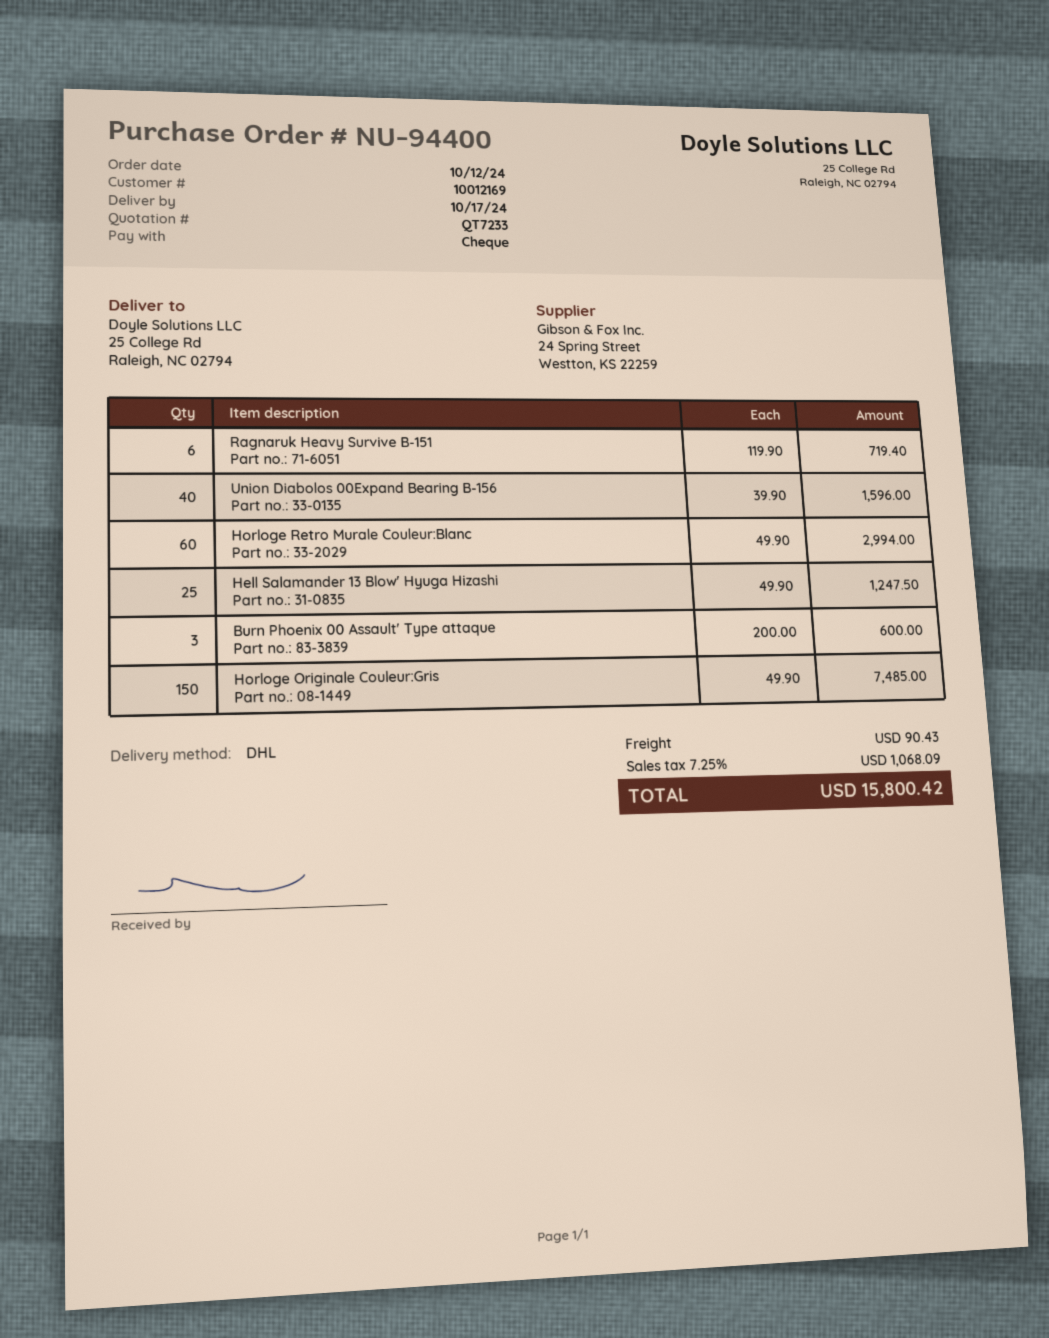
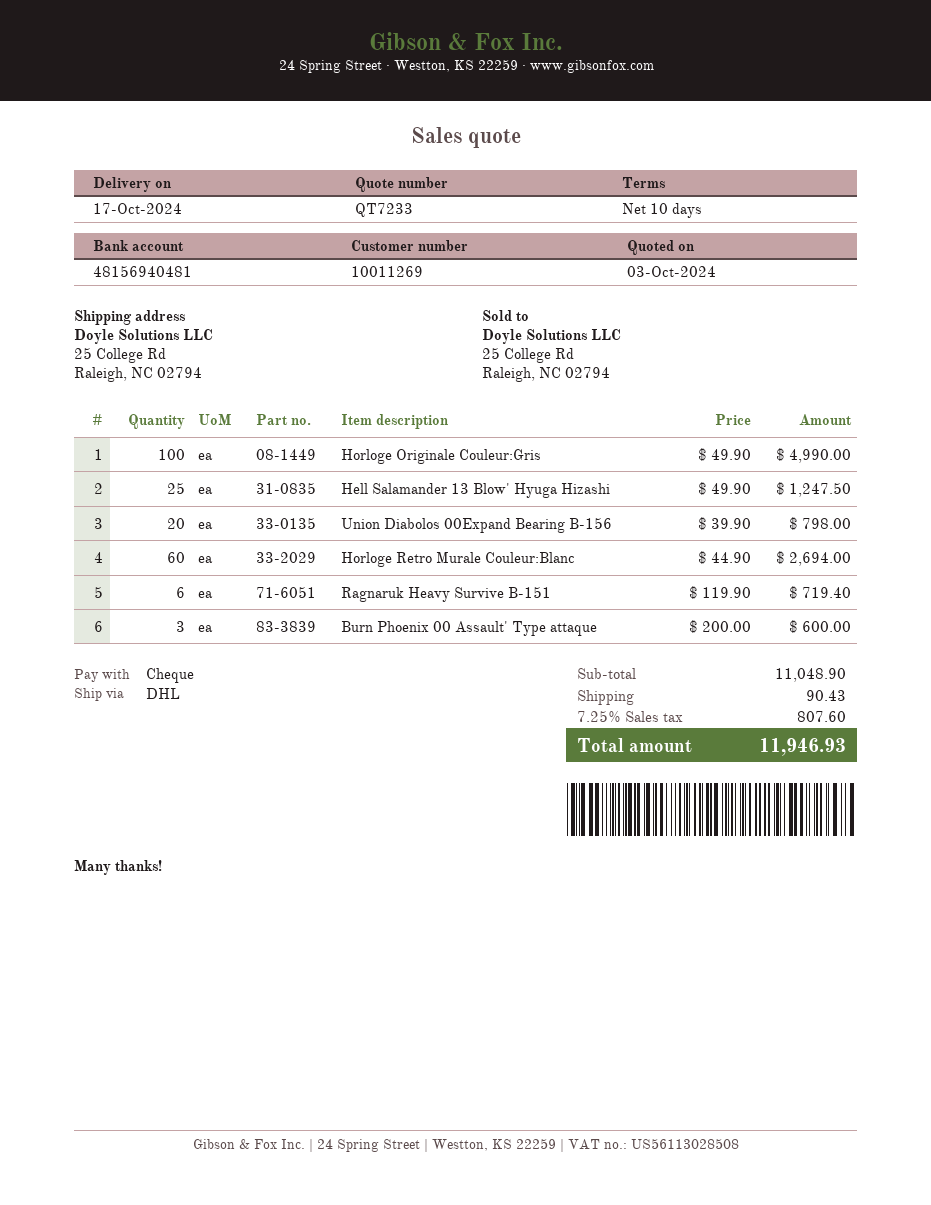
customer number: 10012169 -> 10011269
Union Diabolos 00Expand Bearing B-156: 40 x 39.90 = 1596.00 -> 20 x 39.90 = 798.00
Horloge Retro Murale Couleur:Blanc: 60 x 49.90 = 2994.00 -> 60 x 44.90 = 2694.00
Horloge Originale Couleur:Gris: 150 x 49.90 = 7485.00 -> 100 x 49.90 = 4990.00
tax: 7.25% = 1068.09 -> 7.25% = 807.60
total: 15800.42 -> 11946.93

